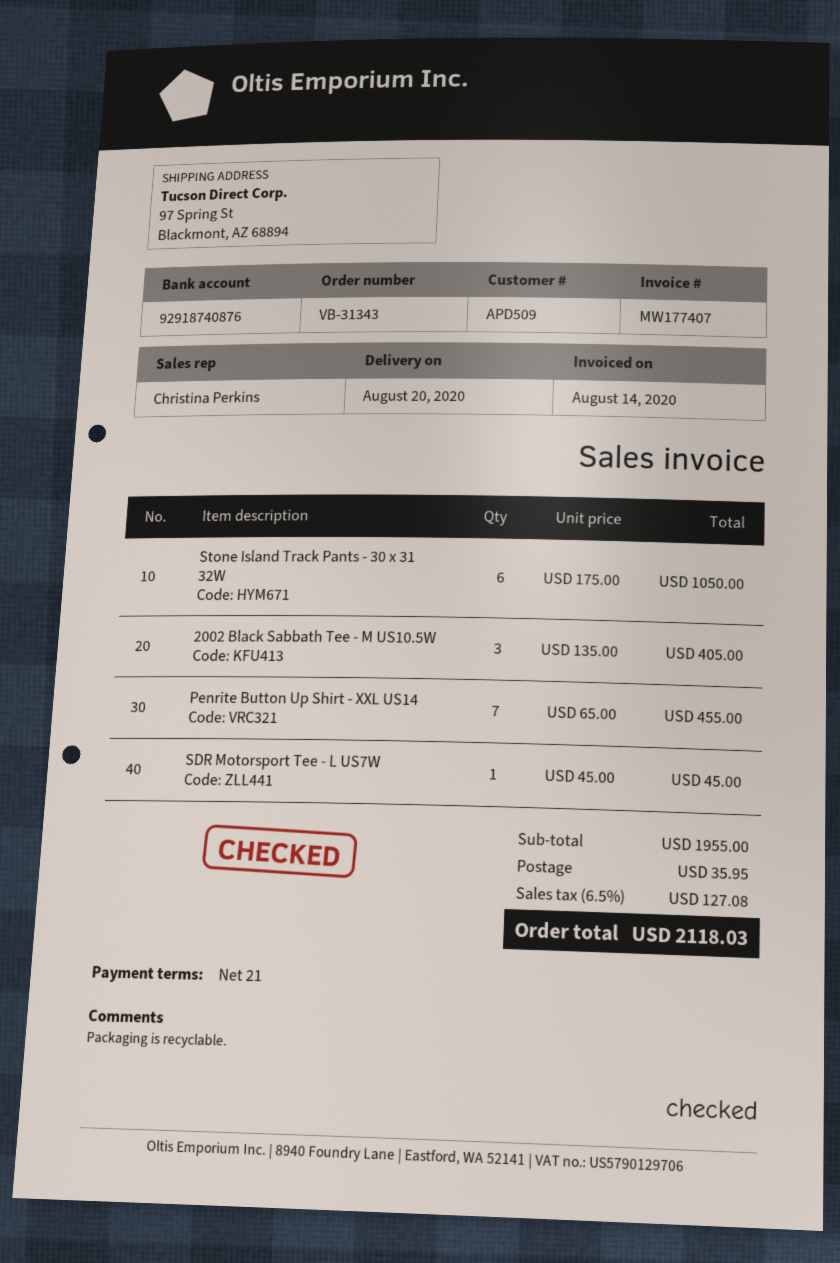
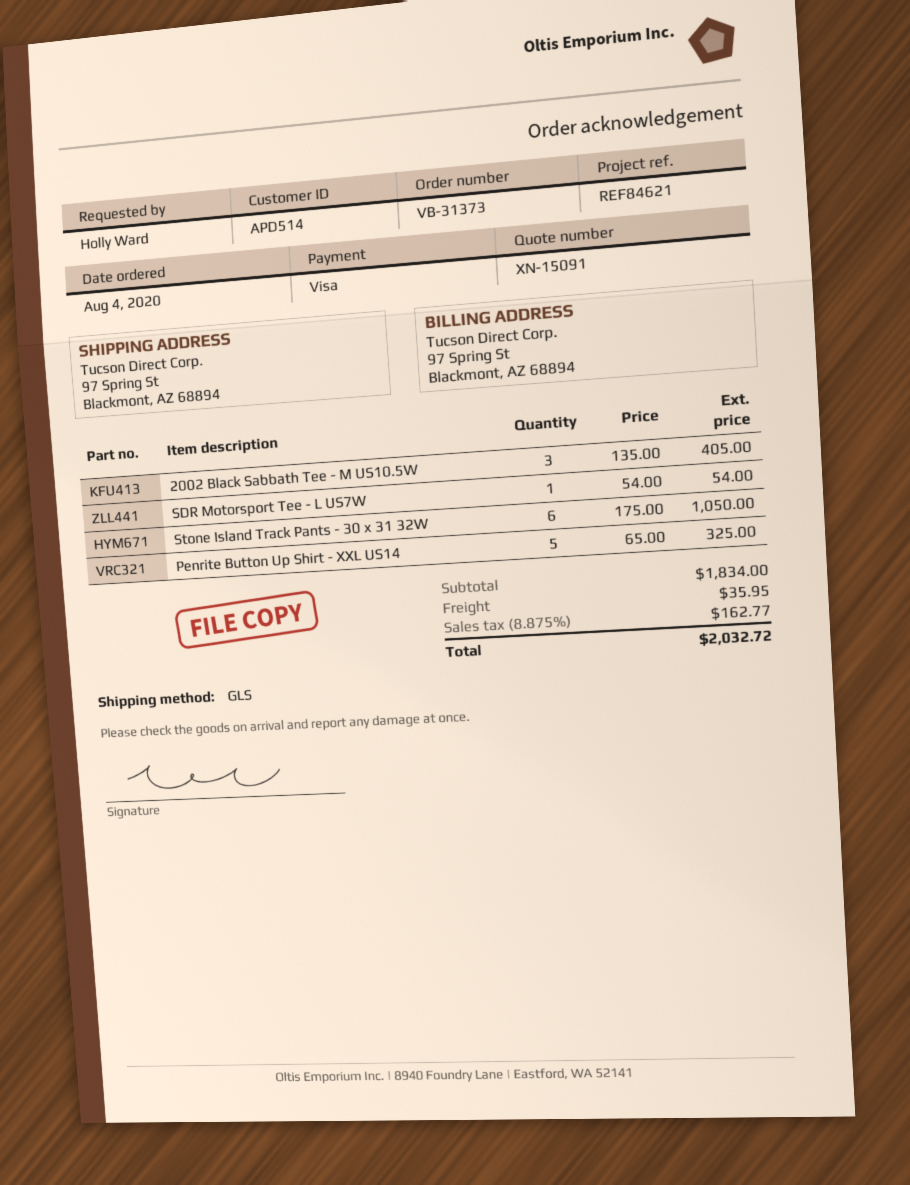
order number: VB-31343 -> VB-31373
customer number: APD509 -> APD514
Penrite Button Up Shirt - XXL US14: 7 x 65.00 = 455.00 -> 5 x 65.00 = 325.00
SDR Motorsport Tee - L US7W: 1 x 45.00 = 45.00 -> 1 x 54.00 = 54.00
subtotal: 1955.00 -> 1834.00
tax: 6.5% = 127.08 -> 8.875% = 162.77
total: 2118.03 -> 2032.72

